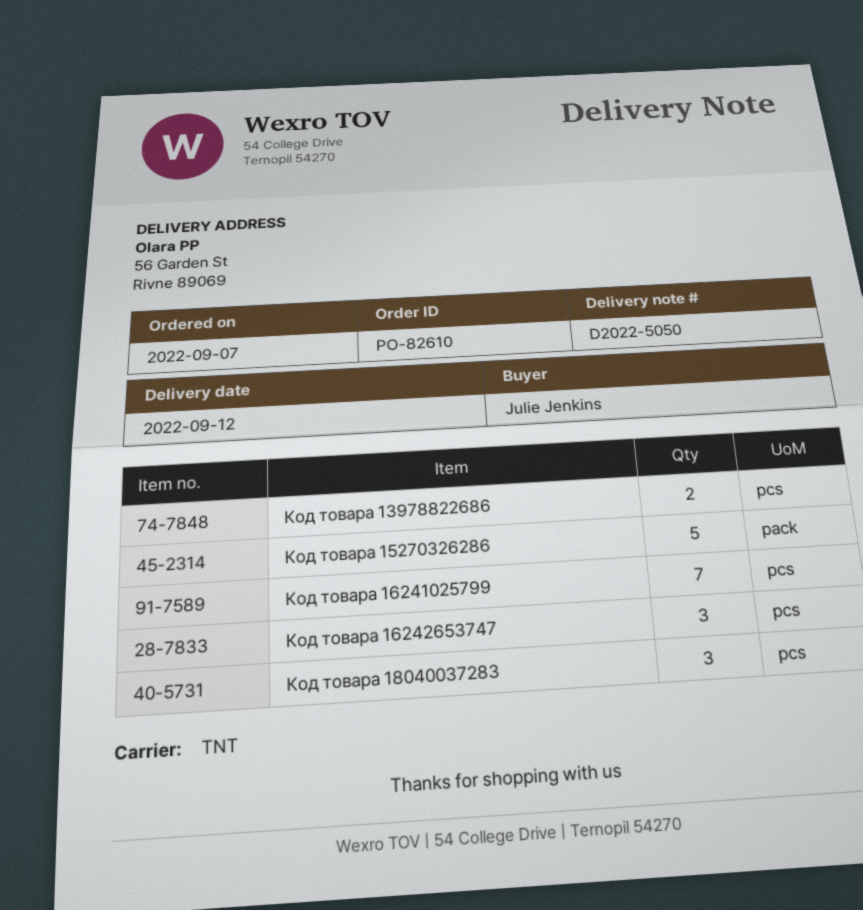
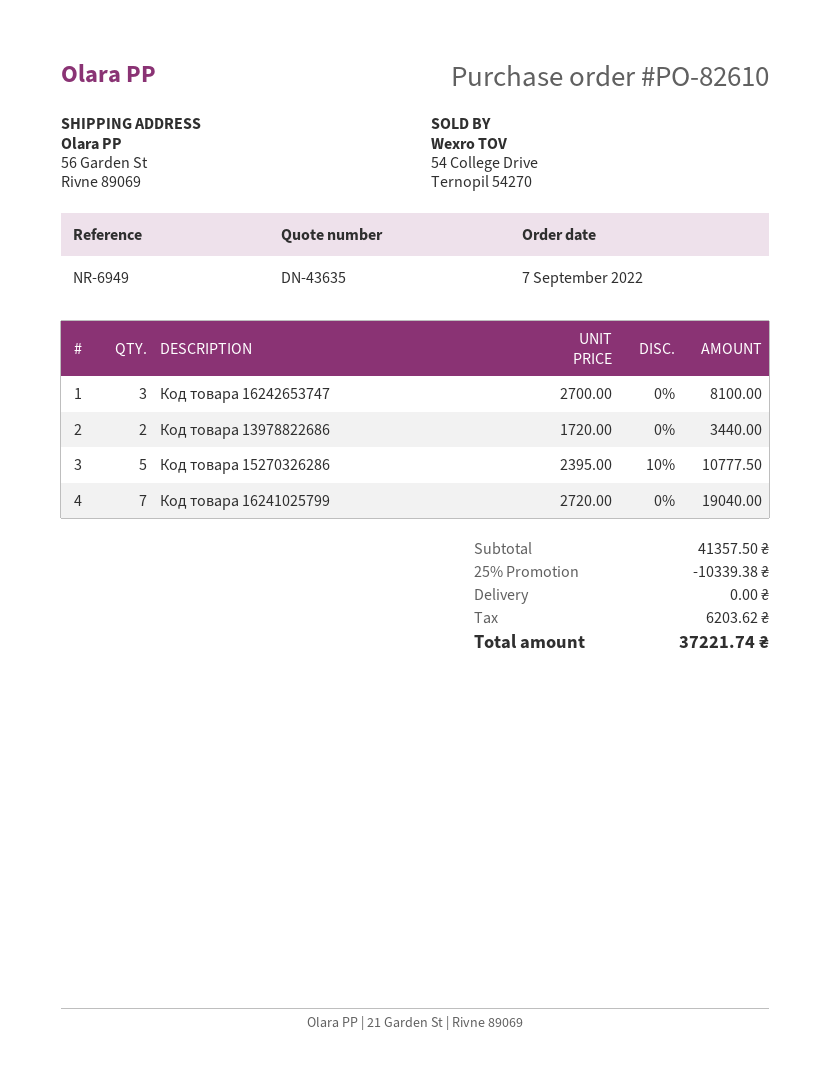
Код товара 18040037283: 3 -> none

